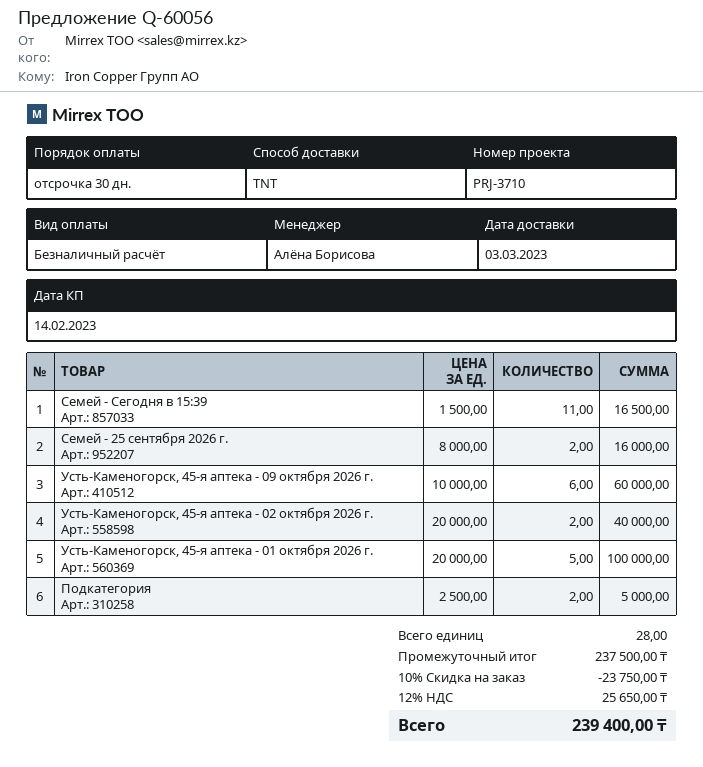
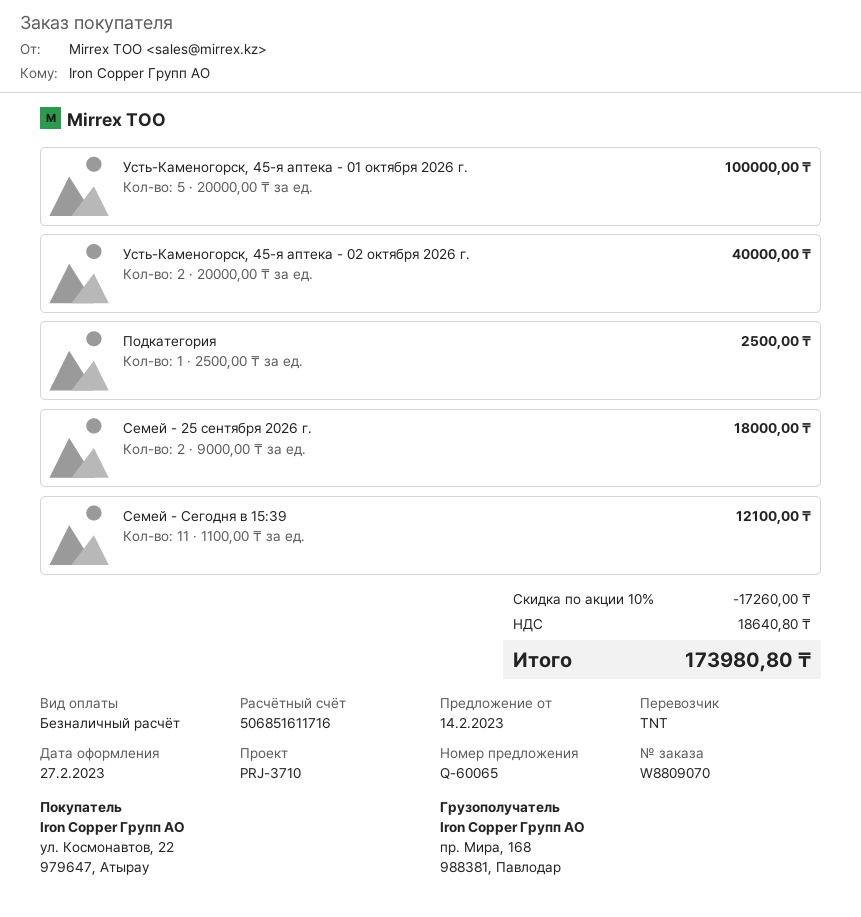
quote number: Q-60056 -> Q-60065
Семей - Сегодня в 15:39: 11 x 1500.00 = 16500.00 -> 11 x 1100.00 = 12100.00
Семей - 25 сентября 2026 г.: 2 x 8000.00 = 16000.00 -> 2 x 9000.00 = 18000.00
Усть-Каменогорск, 45-я аптека - 09 октября 2026 г.: 6 x 10000.00 = 60000.00 -> none
Подкатегория: 2 x 2500.00 = 5000.00 -> 1 x 2500.00 = 2500.00
discount: 10% = 23750.00 -> 10% = 17260.00
tax: 25650.00 -> 18640.80
total: 239400.00 -> 173980.80

